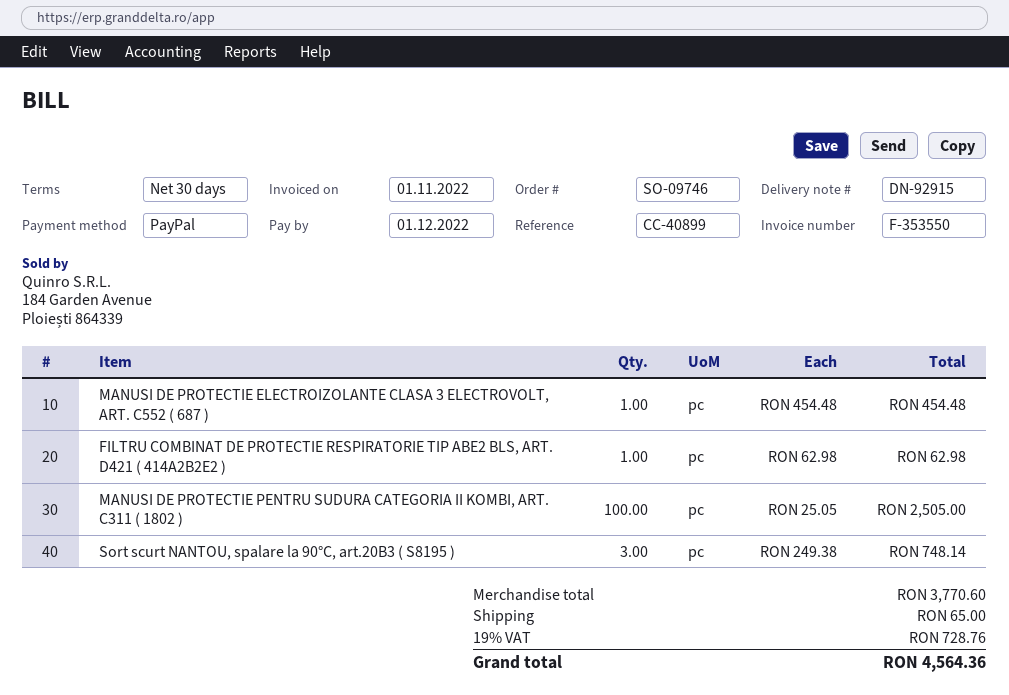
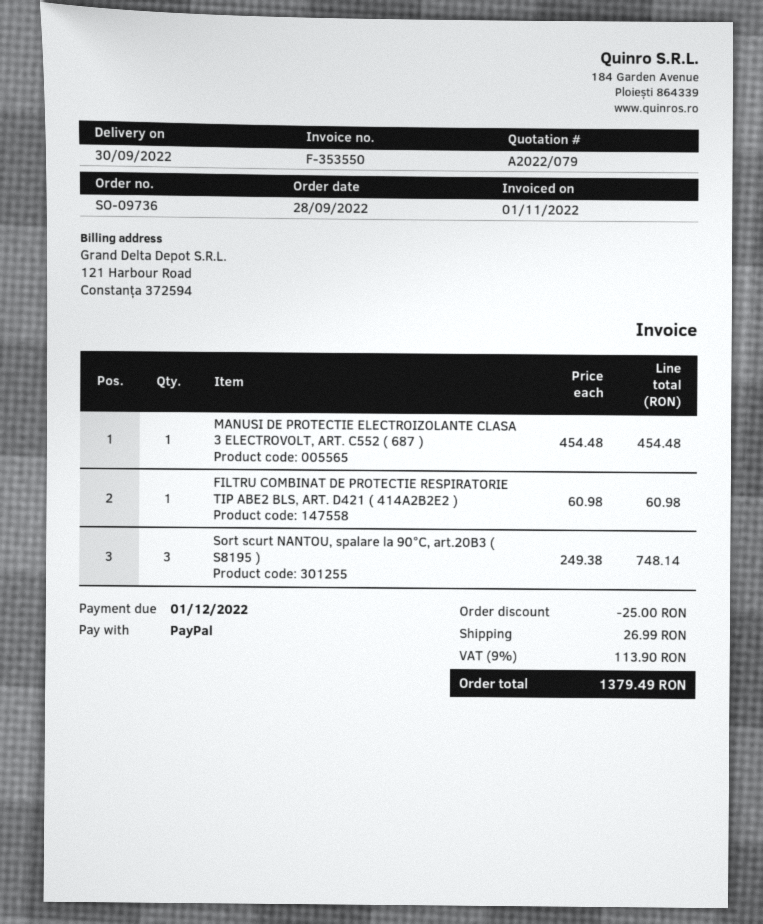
order number: SO-09746 -> SO-09736
FILTRU COMBINAT DE PROTECTIE RESPIRATORIE TIP ABE2 BLS, ART. D421 ( 414A2B2E2 ): 1 x 62.98 = 62.98 -> 1 x 60.98 = 60.98
MANUSI DE PROTECTIE PENTRU SUDURA CATEGORIA II KOMBI, ART. C311 ( 1802 ): 100 x 25.05 = 2505.00 -> none
discount: none -> 25.00
shipping: 65.00 -> 26.99
tax: 19% = 728.76 -> 9% = 113.90
total: 4564.36 -> 1379.49

